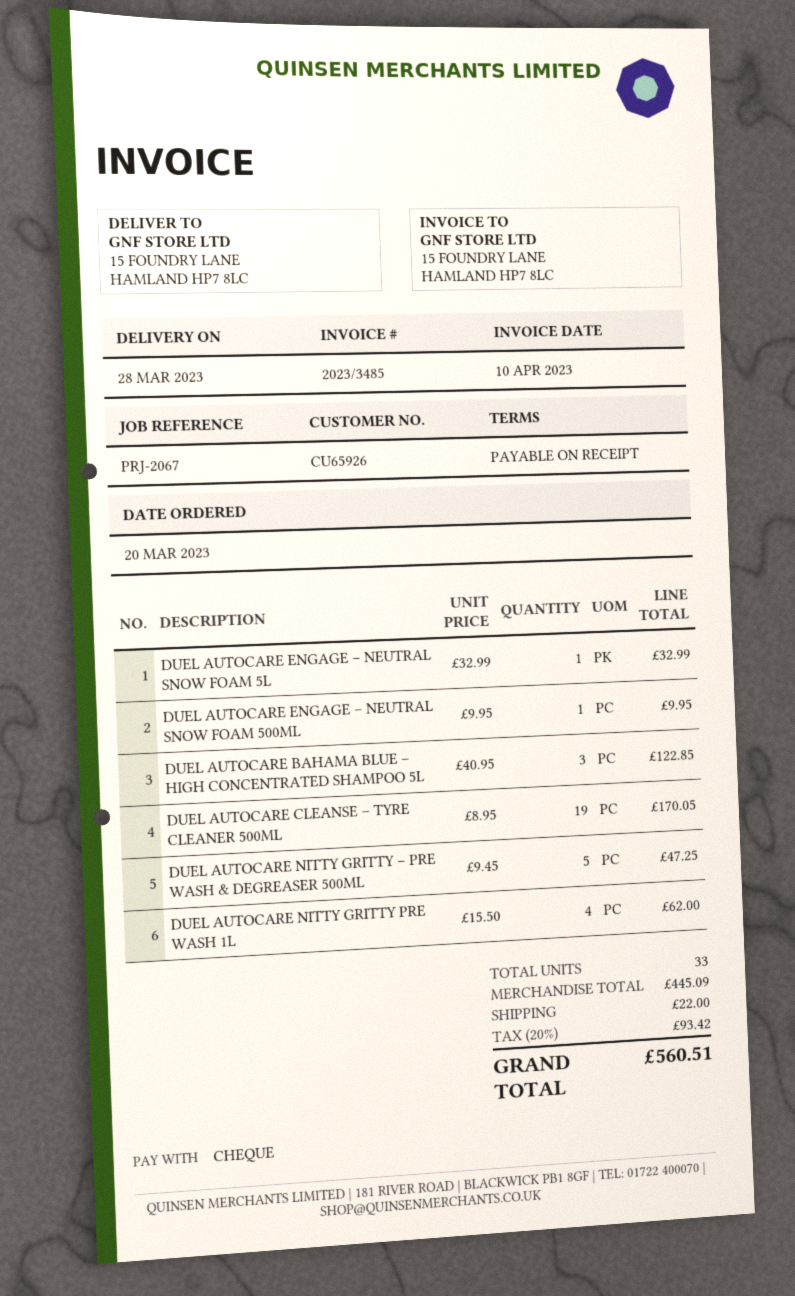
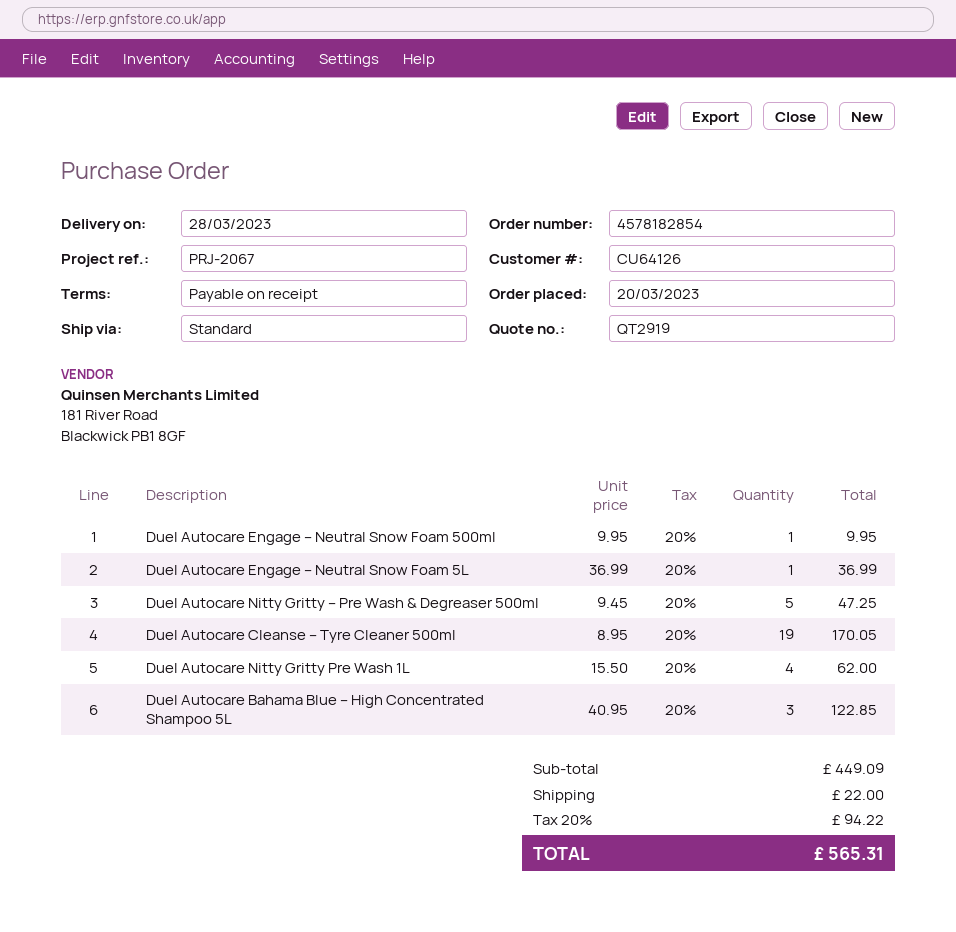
customer number: CU65926 -> CU64126
DUEL AUTOCARE ENGAGE – NEUTRAL SNOW FOAM 5L: 1 x 32.99 = 32.99 -> 1 x 36.99 = 36.99
subtotal: 445.09 -> 449.09
tax: 20% = 93.42 -> 20% = 94.22
total: 560.51 -> 565.31

